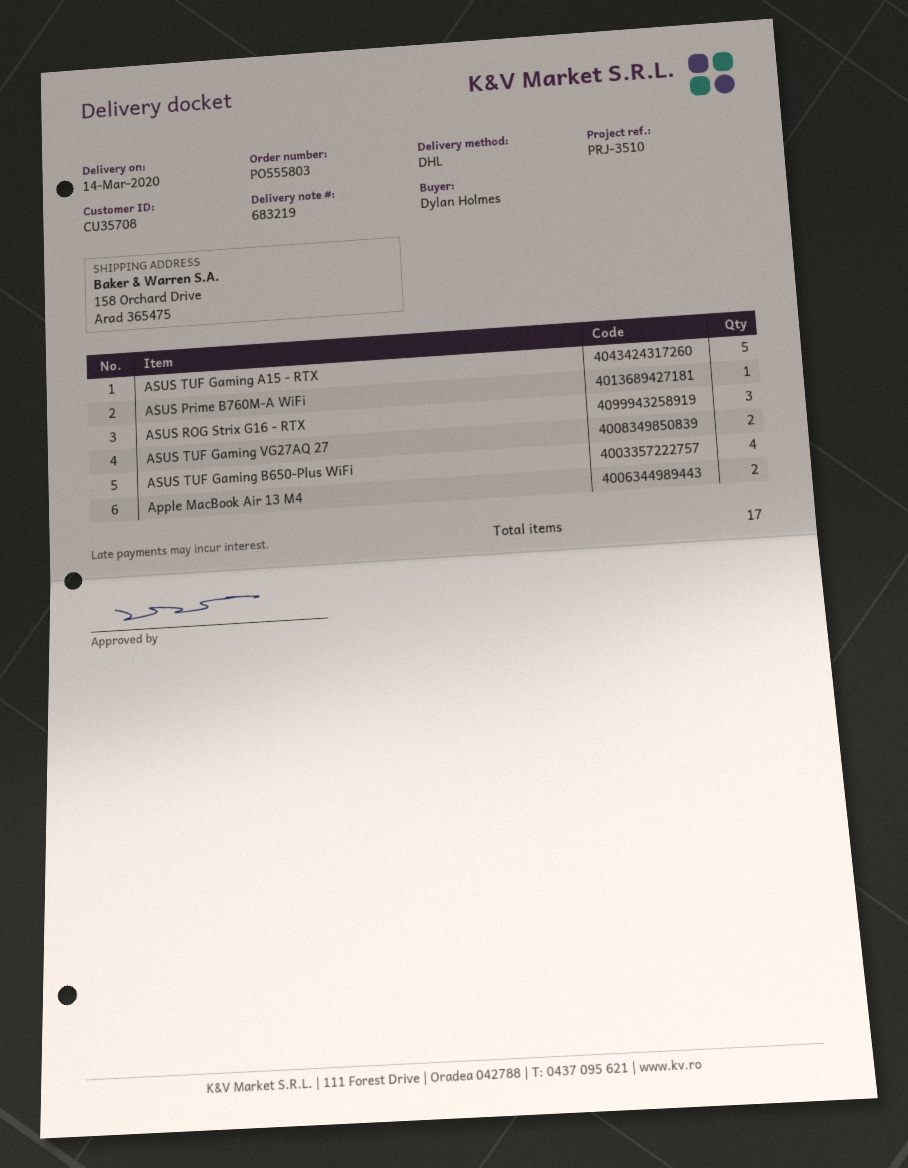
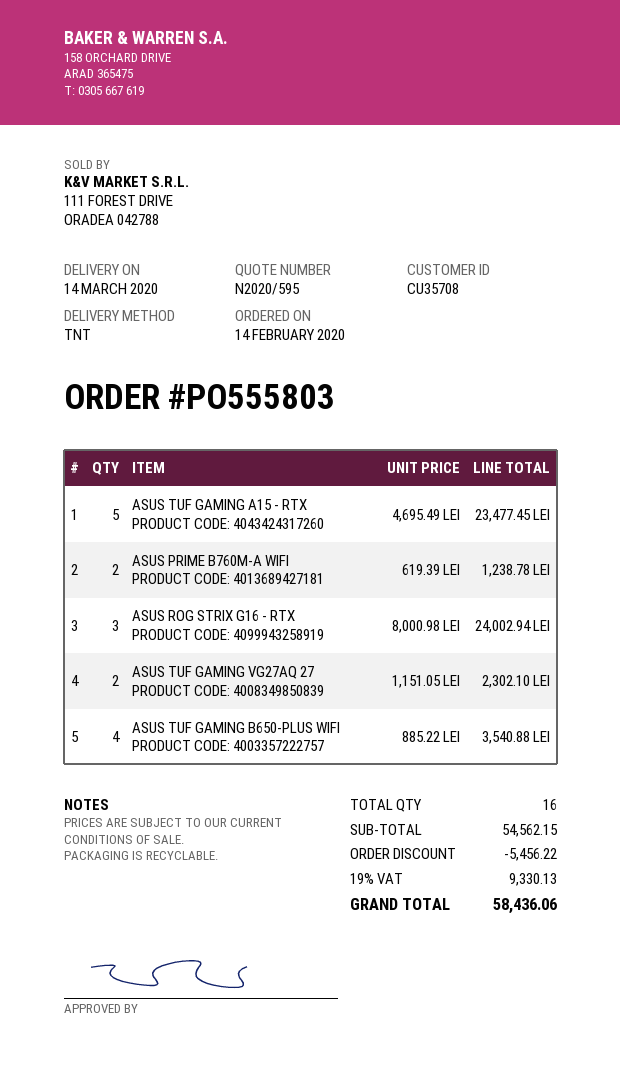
shipping method: DHL -> TNT
ASUS Prime B760M-A WiFi: 1 -> 2
Apple MacBook Air 13 M4: 2 -> none
total quantity: 17 -> 16

